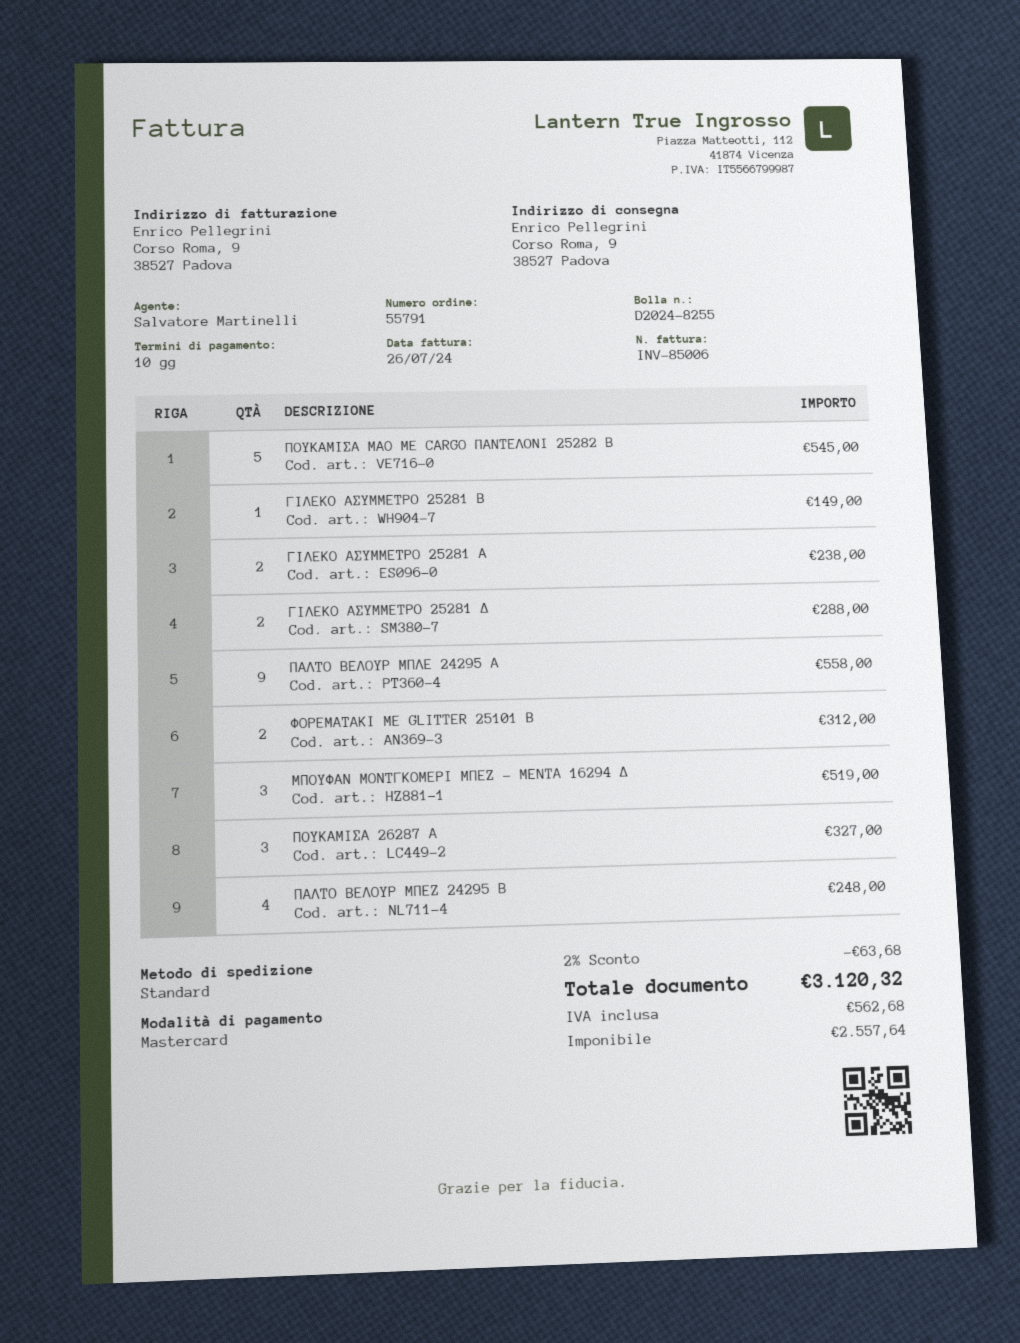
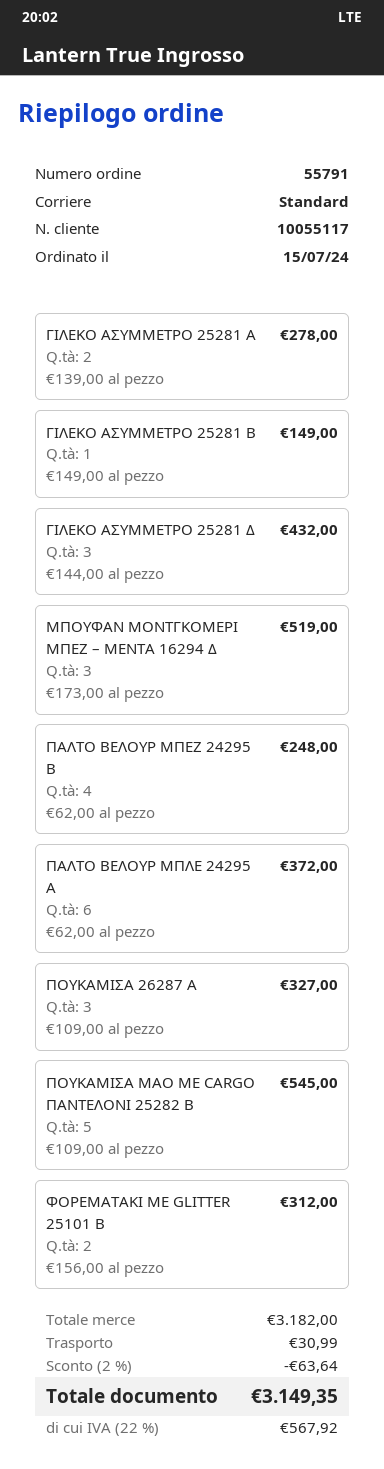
ΓΙΛΕΚΟ ΑΣΥΜΜΕΤΡΟ 25281 Α: 2 for 238.00 -> 2 for 278.00
ΓΙΛΕΚΟ ΑΣΥΜΜΕΤΡΟ 25281 Δ: 2 for 288.00 -> 3 for 432.00
ΠΑΛΤΟ ΒΕΛΟΥΡ ΜΠΛΕ 24295 Α: 9 for 558.00 -> 6 for 372.00
discount: 2% = 63.68 -> 2% = 63.64
shipping: none -> 30.99
tax: 562.68 -> 567.92
total: 3120.32 -> 3149.35

